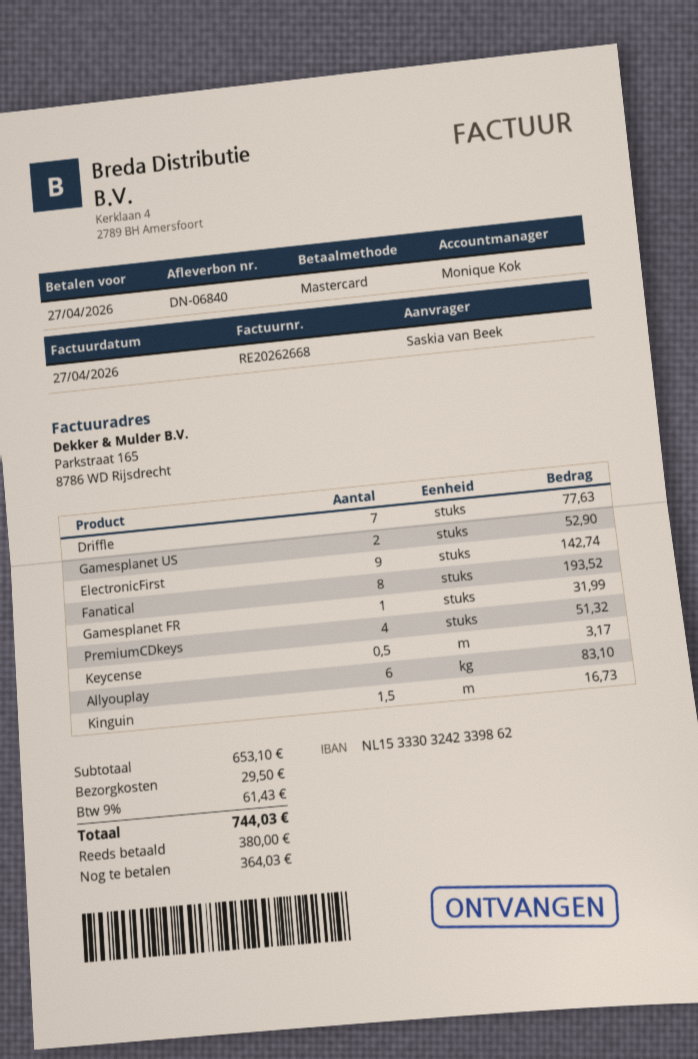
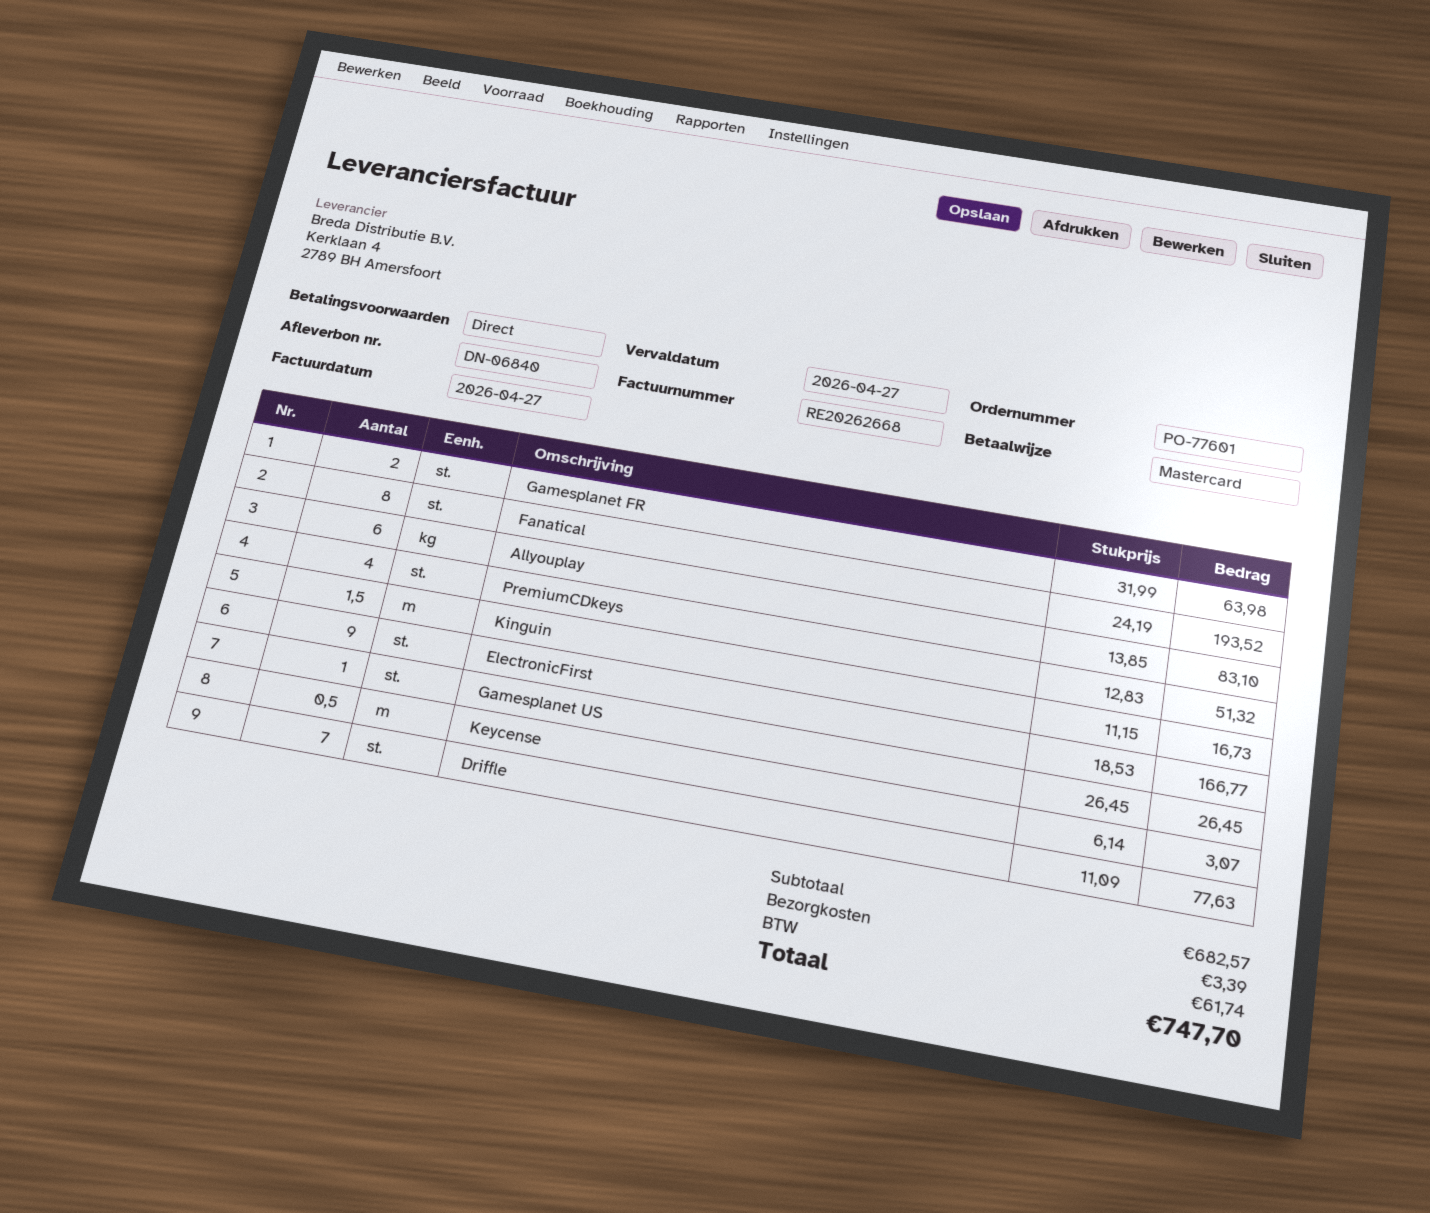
Gamesplanet US: 2 for 52.90 -> 1 for 26.45
ElectronicFirst: 9 for 142.74 -> 9 for 166.77
Gamesplanet FR: 1 for 31.99 -> 2 for 63.98
Keycense: 0.5 for 3.17 -> 0.5 for 3.07
subtotal: 653.10 -> 682.57
shipping: 29.50 -> 3.39
tax: 61.43 -> 61.74
total: 744.03 -> 747.70

